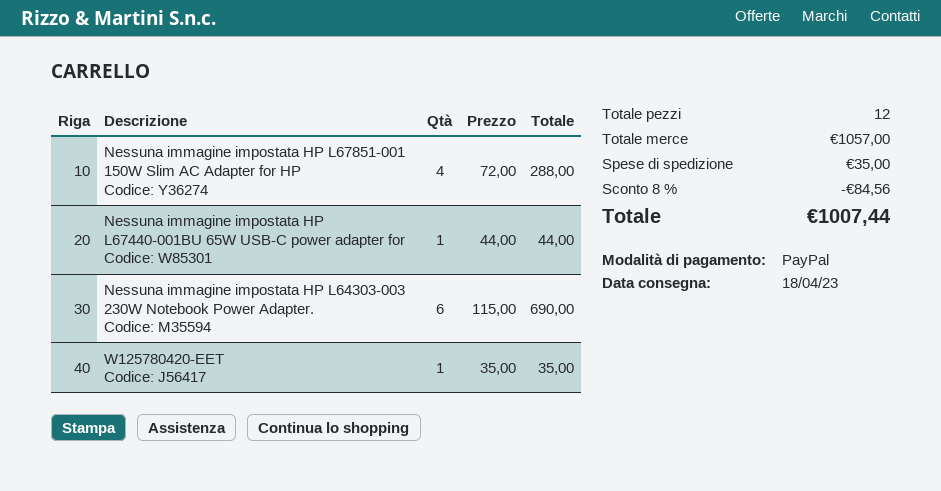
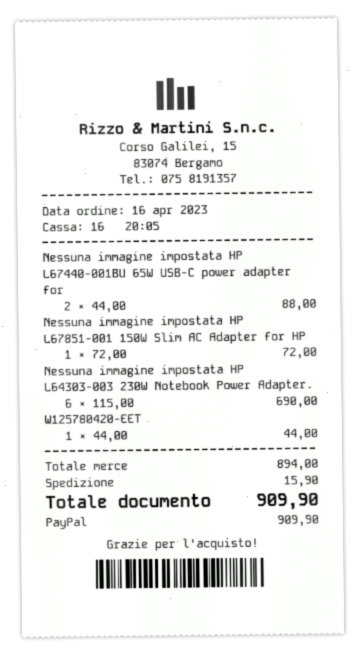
Nessuna immagine impostata HP L67851-001 150W Slim AC Adapter for HP: 4 x 72.00 = 288.00 -> 1 x 72.00 = 72.00
Nessuna immagine impostata HP L67440-001BU 65W USB-C power adapter for: 1 x 44.00 = 44.00 -> 2 x 44.00 = 88.00
W125780420-EET: 1 x 35.00 = 35.00 -> 1 x 44.00 = 44.00
subtotal: 1057.00 -> 894.00
discount: 8% = 84.56 -> none
shipping: 35.00 -> 15.90
total: 1007.44 -> 909.90

